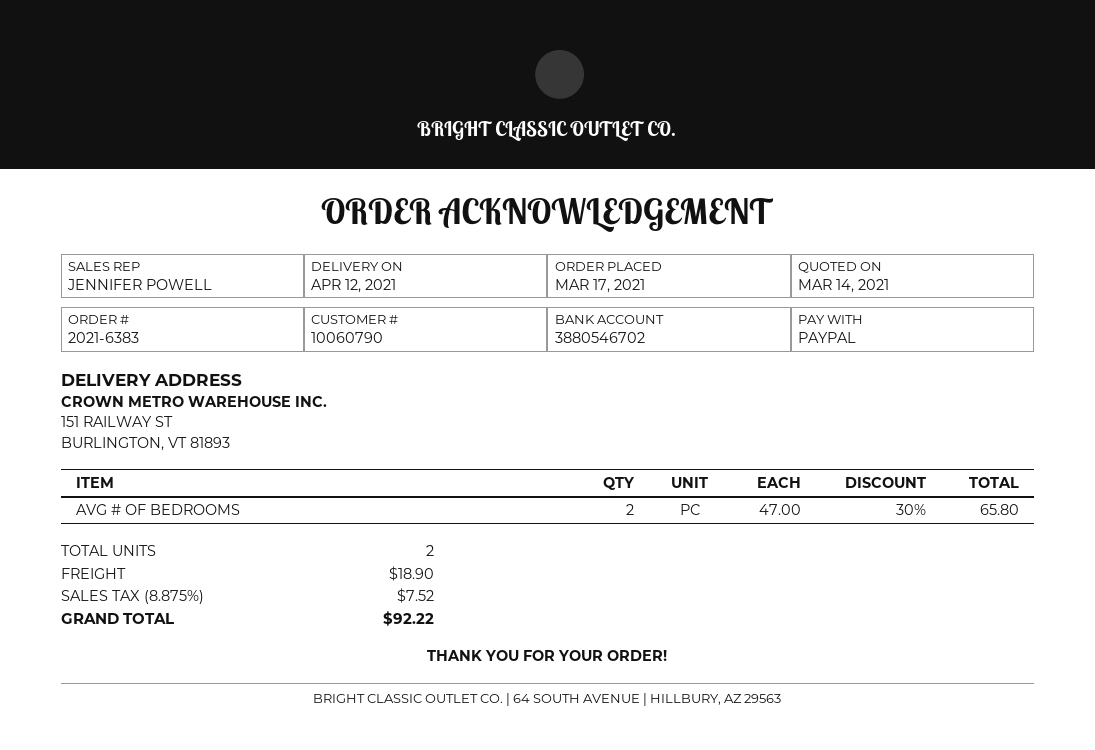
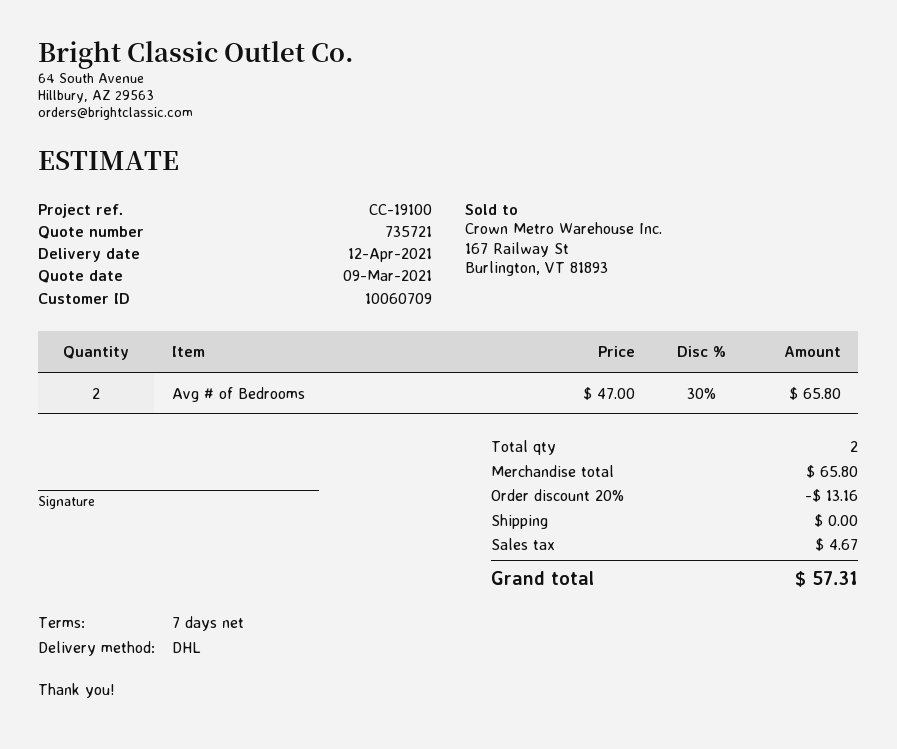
quote date: 2021-03-14 -> 2021-03-09
customer number: 10060790 -> 10060709
discount: none -> 20% = 13.16
shipping: 18.90 -> 0.00
tax: 7.52 -> 4.67
total: 92.22 -> 57.31

